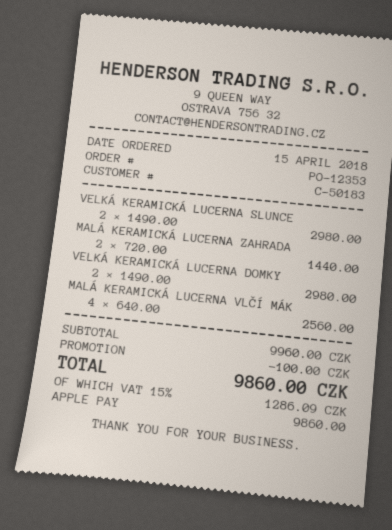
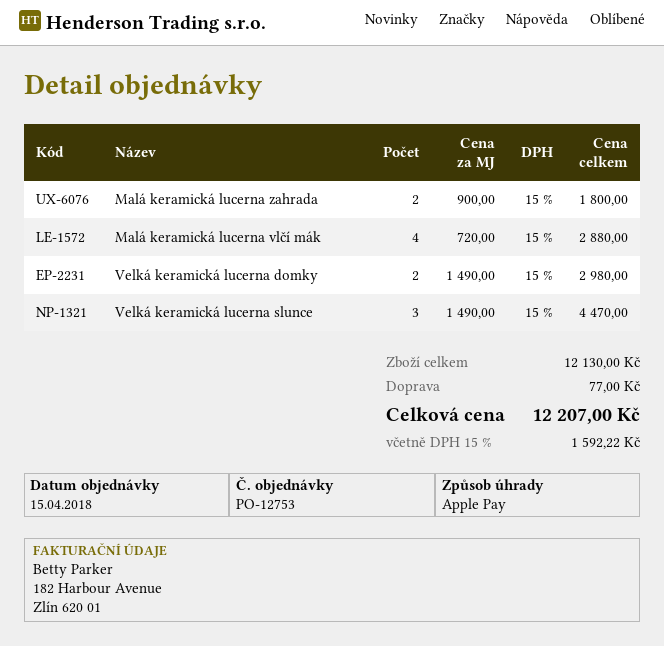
order number: PO-12353 -> PO-12753
VELKÁ KERAMICKÁ LUCERNA SLUNCE: 2 x 1490.00 = 2980.00 -> 3 x 1490.00 = 4470.00
MALÁ KERAMICKÁ LUCERNA ZAHRADA: 2 x 720.00 = 1440.00 -> 2 x 900.00 = 1800.00
MALÁ KERAMICKÁ LUCERNA VLČÍ MÁK: 4 x 640.00 = 2560.00 -> 4 x 720.00 = 2880.00
subtotal: 9960.00 -> 12130.00
discount: 100.00 -> none
shipping: none -> 77.00
tax: 15% = 1286.09 -> 15% = 1592.22
total: 9860.00 -> 12207.00

